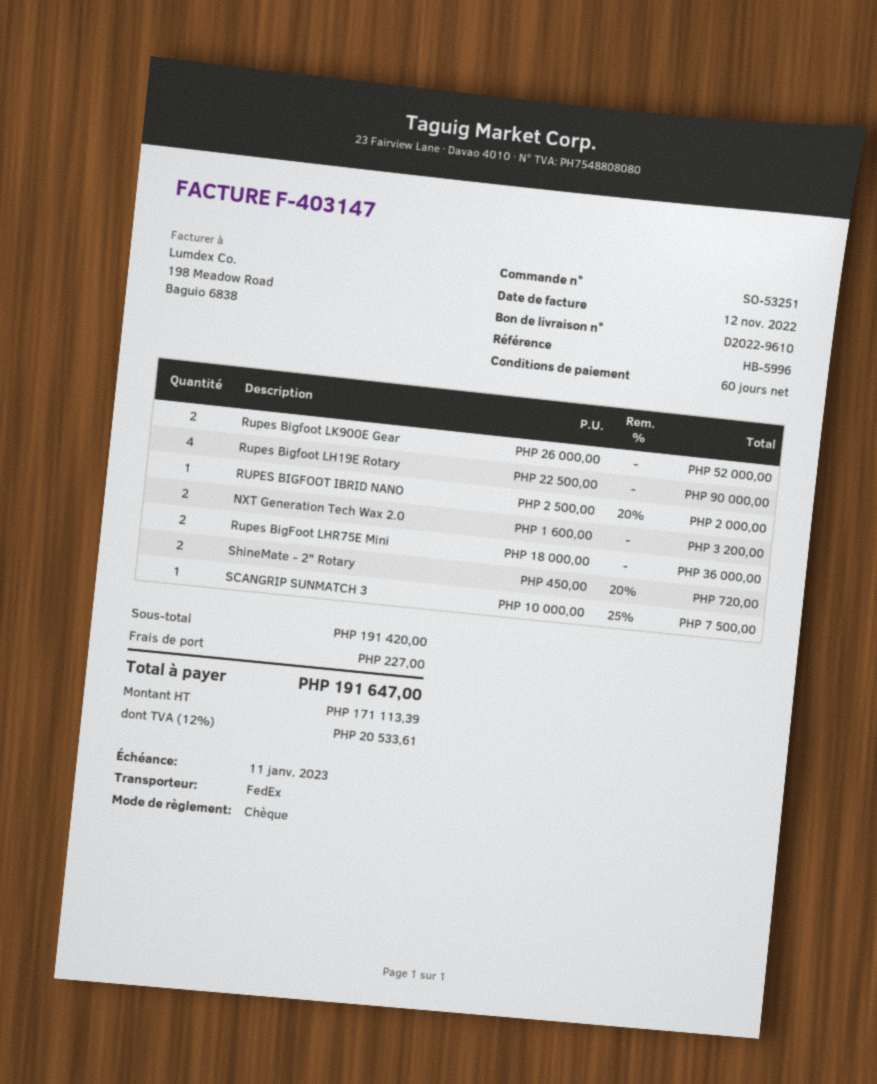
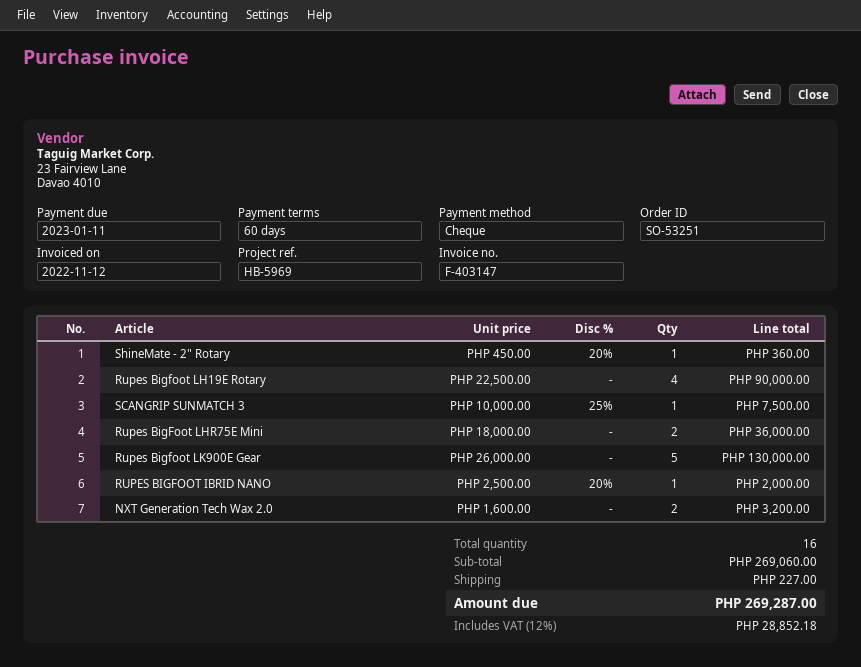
reference: HB-5996 -> HB-5969
Rupes Bigfoot LK900E Gear: 2 x 26000.00 = 52000.00 -> 5 x 26000.00 = 130000.00
ShineMate - 2" Rotary: 2 x 450.00 - 20% = 720.00 -> 1 x 450.00 - 20% = 360.00
subtotal: 191420.00 -> 269060.00
tax: 12% = 20533.61 -> 12% = 28852.18
total: 191647.00 -> 269287.00

